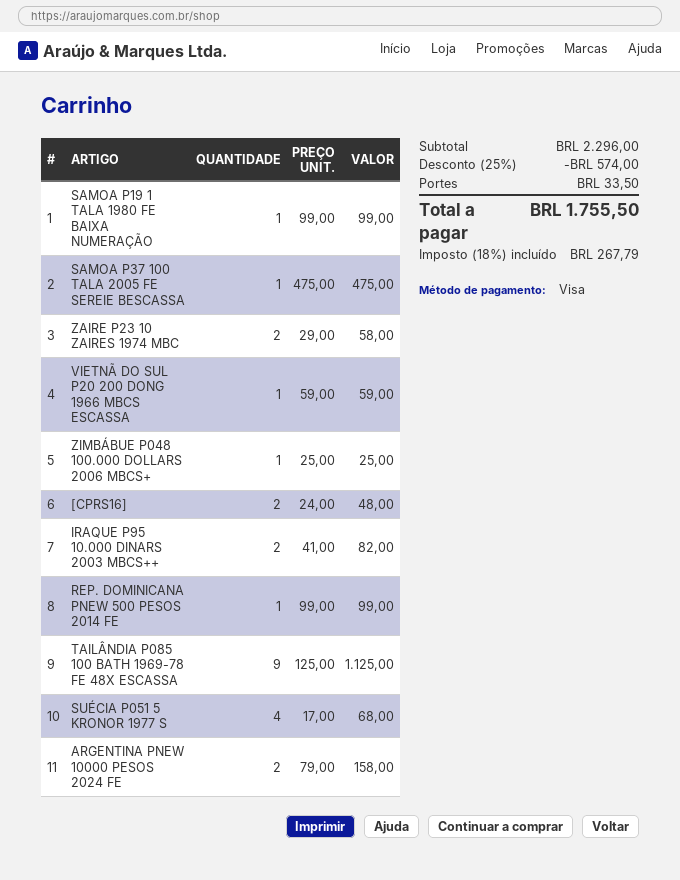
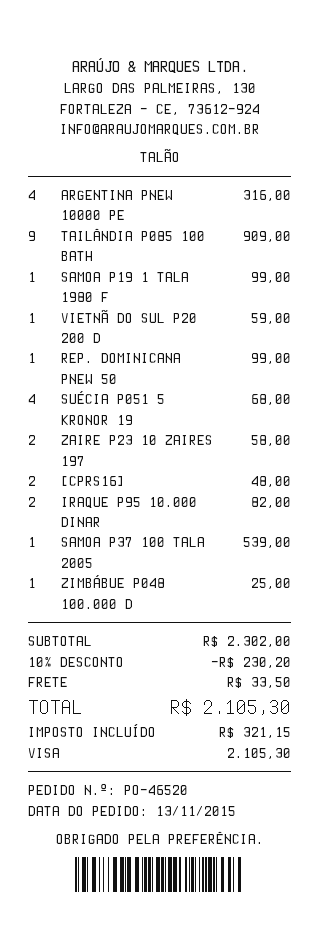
SAMOA P37 100 TALA 2005 FE SEREIE BESCASSA: 1 for 475.00 -> 1 for 539.00
TAILÂNDIA P085 100 BATH 1969-78 FE 48X ESCASSA: 9 for 1125.00 -> 9 for 909.00
ARGENTINA PNEW 10000 PESOS 2024 FE: 2 for 158.00 -> 4 for 316.00
subtotal: 2296.00 -> 2302.00
discount: 25% = 574.00 -> 10% = 230.20
tax: 267.79 -> 321.15
total: 1755.50 -> 2105.30

